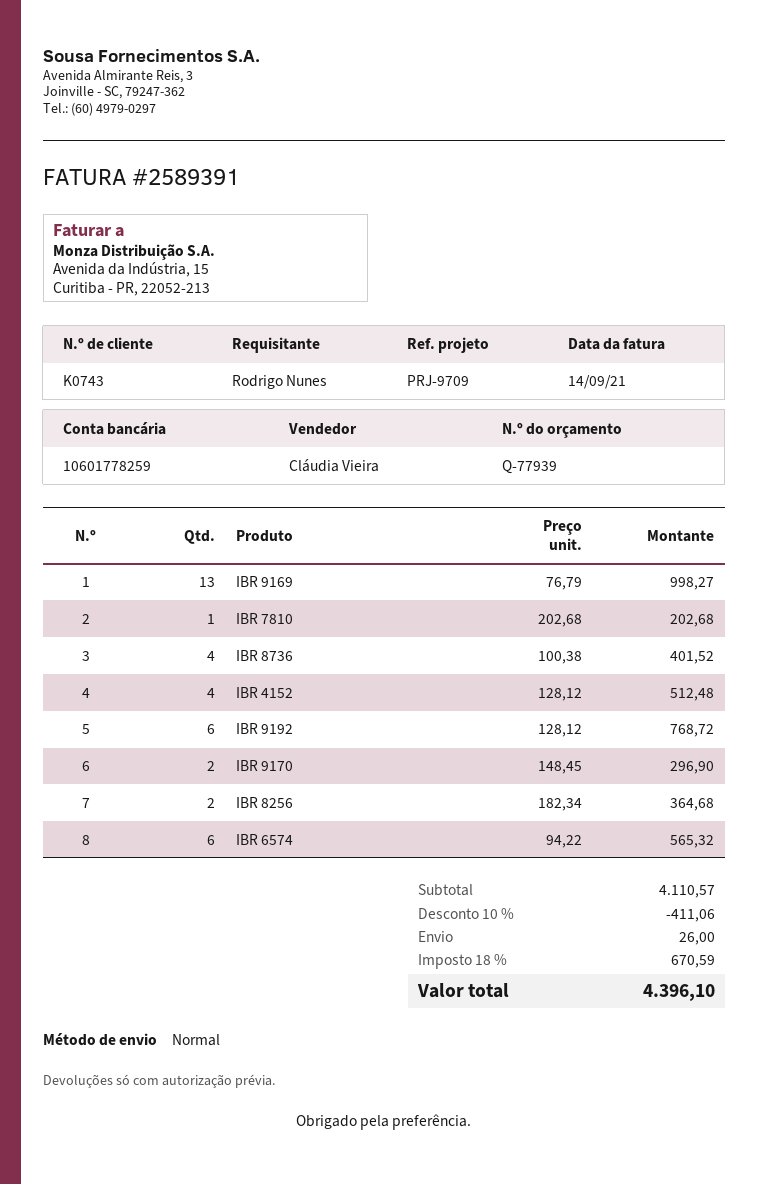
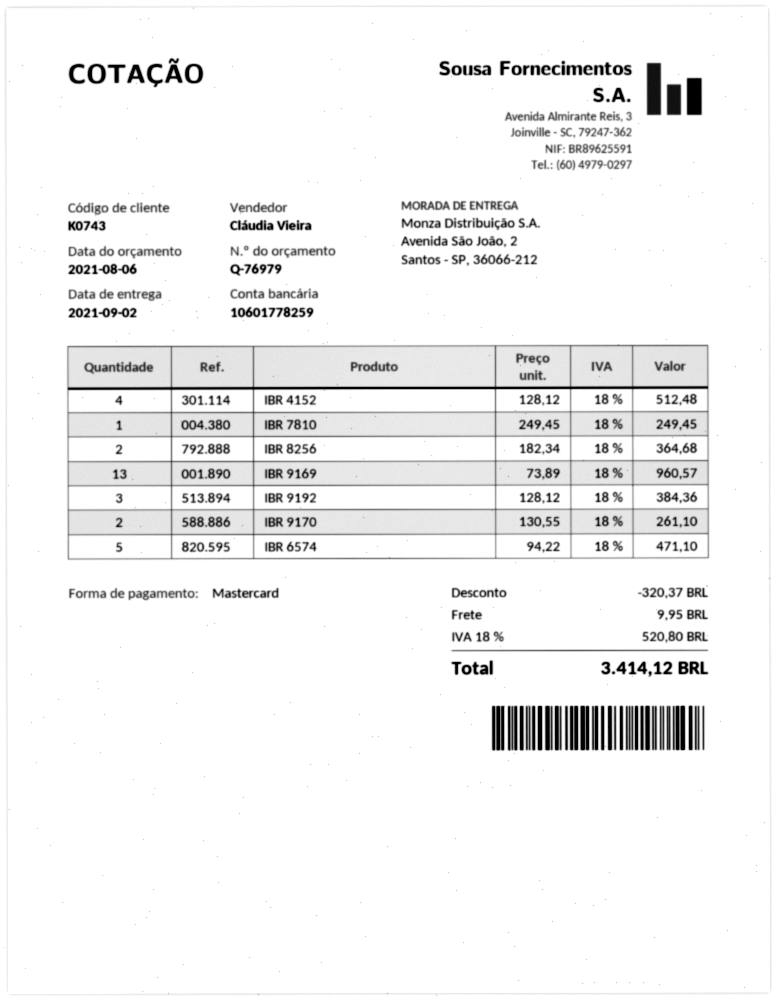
quote number: Q-77939 -> Q-76979
IBR 9169: 13 x 76.79 = 998.27 -> 13 x 73.89 = 960.57
IBR 7810: 1 x 202.68 = 202.68 -> 1 x 249.45 = 249.45
IBR 8736: 4 x 100.38 = 401.52 -> none
IBR 9192: 6 x 128.12 = 768.72 -> 3 x 128.12 = 384.36
IBR 9170: 2 x 148.45 = 296.90 -> 2 x 130.55 = 261.10
IBR 6574: 6 x 94.22 = 565.32 -> 5 x 94.22 = 471.10
discount: 411.06 -> 320.37
shipping: 26.00 -> 9.95
tax: 18% = 670.59 -> 18% = 520.80
total: 4396.10 -> 3414.12

